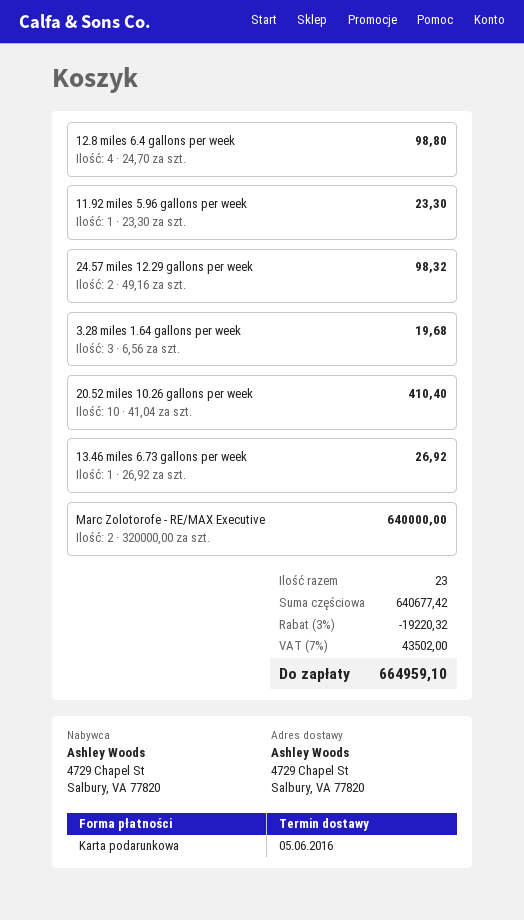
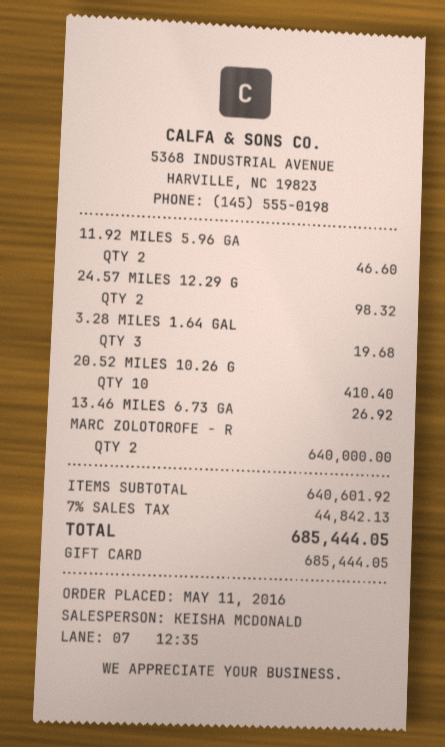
12.8 miles 6.4 gallons per week: 4 for 98.80 -> none
11.92 miles 5.96 gallons per week: 1 for 23.30 -> 2 for 46.60
subtotal: 640677.42 -> 640601.92
discount: 3% = 19220.32 -> none
tax: 7% = 43502.00 -> 7% = 44842.13
total: 664959.10 -> 685444.05

